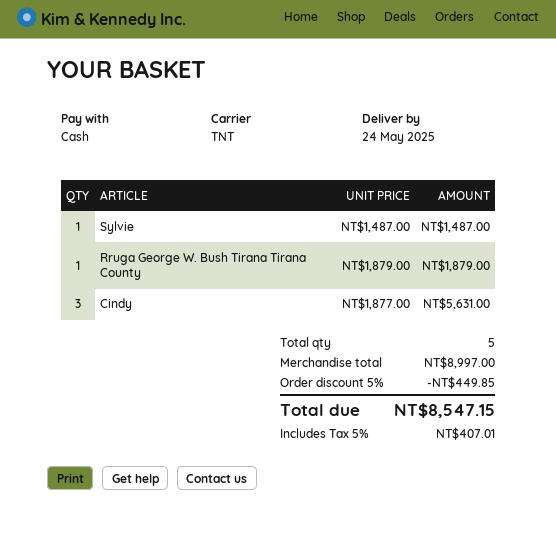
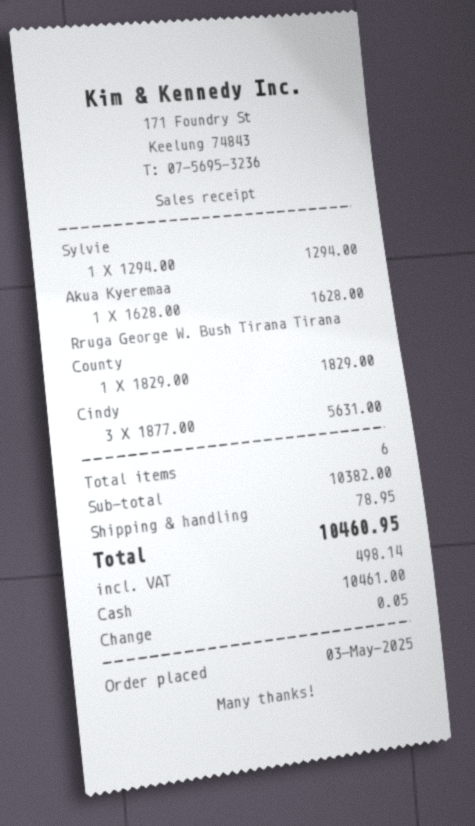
Sylvie: 1 x 1487.00 = 1487.00 -> 1 x 1294.00 = 1294.00
Rruga George W. Bush Tirana Tirana County: 1 x 1879.00 = 1879.00 -> 1 x 1829.00 = 1829.00
Akua Kyeremaa: none -> 1 x 1628.00 = 1628.00
total quantity: 5 -> 6
subtotal: 8997.00 -> 10382.00
discount: 5% = 449.85 -> none
shipping: none -> 78.95
tax: 407.01 -> 498.14
total: 8547.15 -> 10460.95

